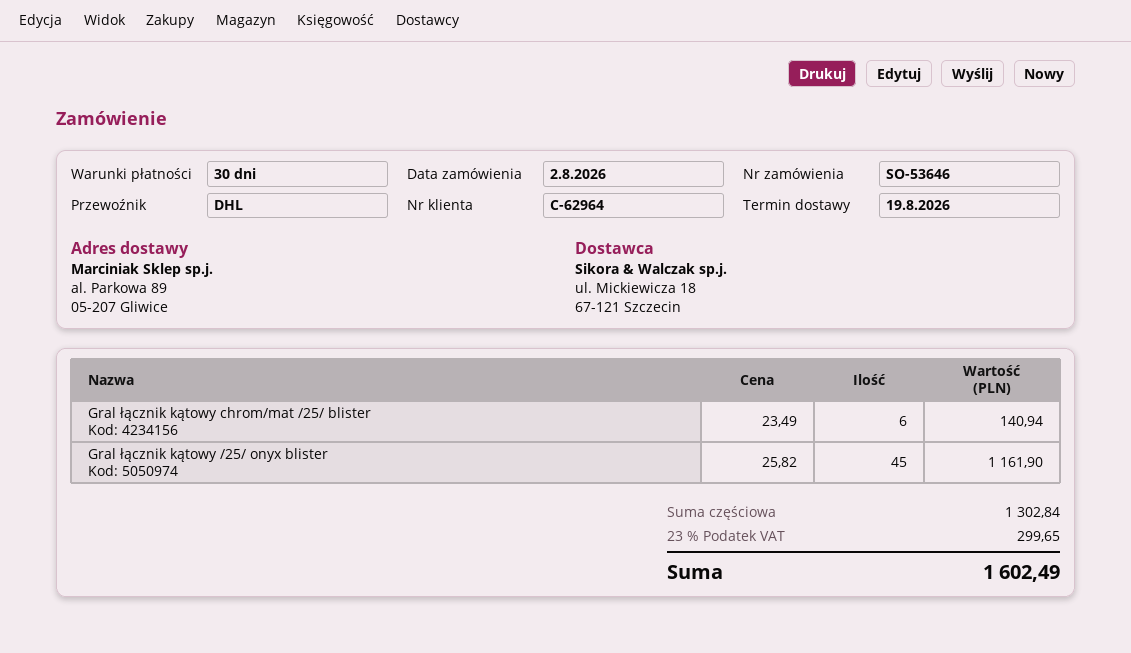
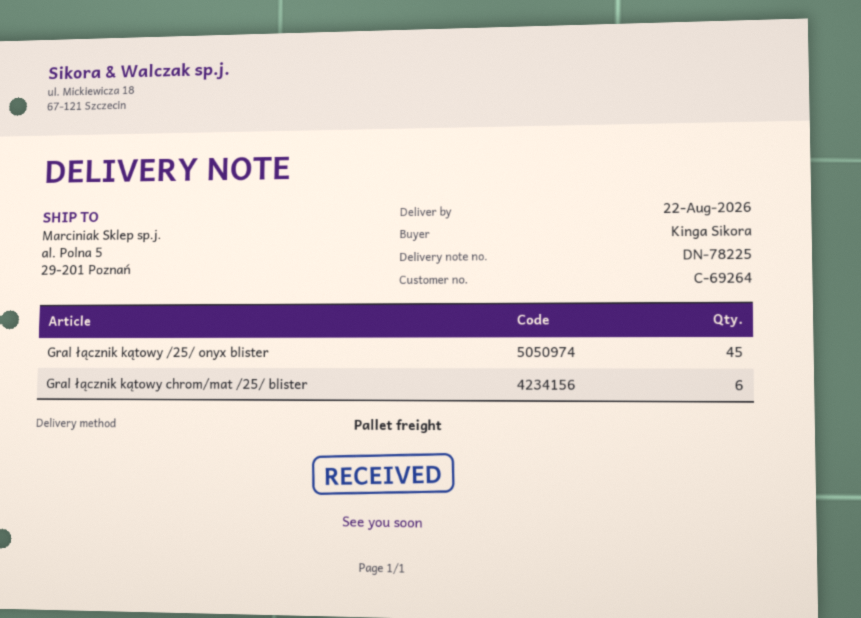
delivery date: 2026-08-19 -> 2026-08-22
customer number: C-62964 -> C-69264
shipping method: DHL -> pallet freight
ship to: al. Parkowa 89, 05-207 Gliwice -> al. Polna 5, 29-201 Poznań

